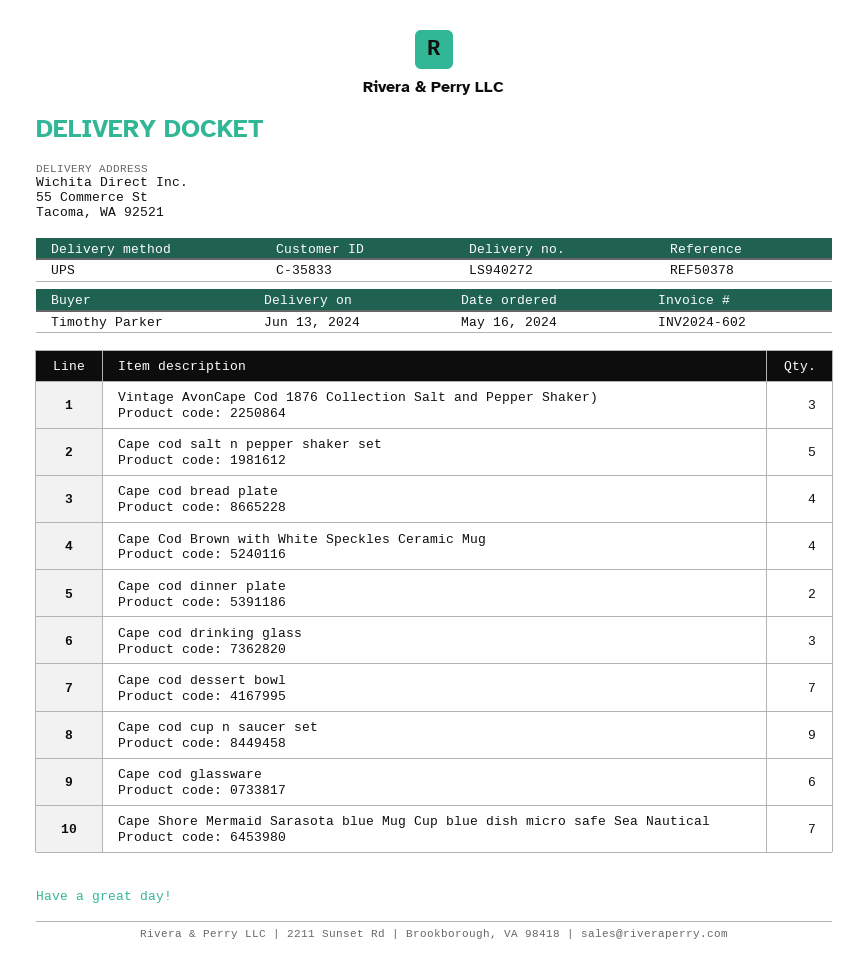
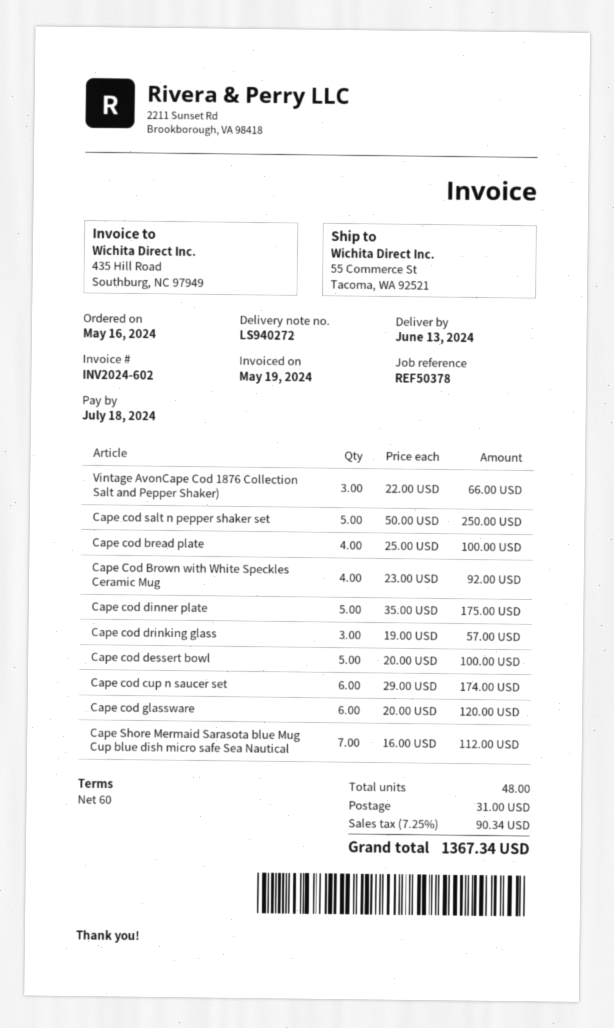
Cape cod dinner plate: 2 -> 5
Cape cod dessert bowl: 7 -> 5
Cape cod cup n saucer set: 9 -> 6

